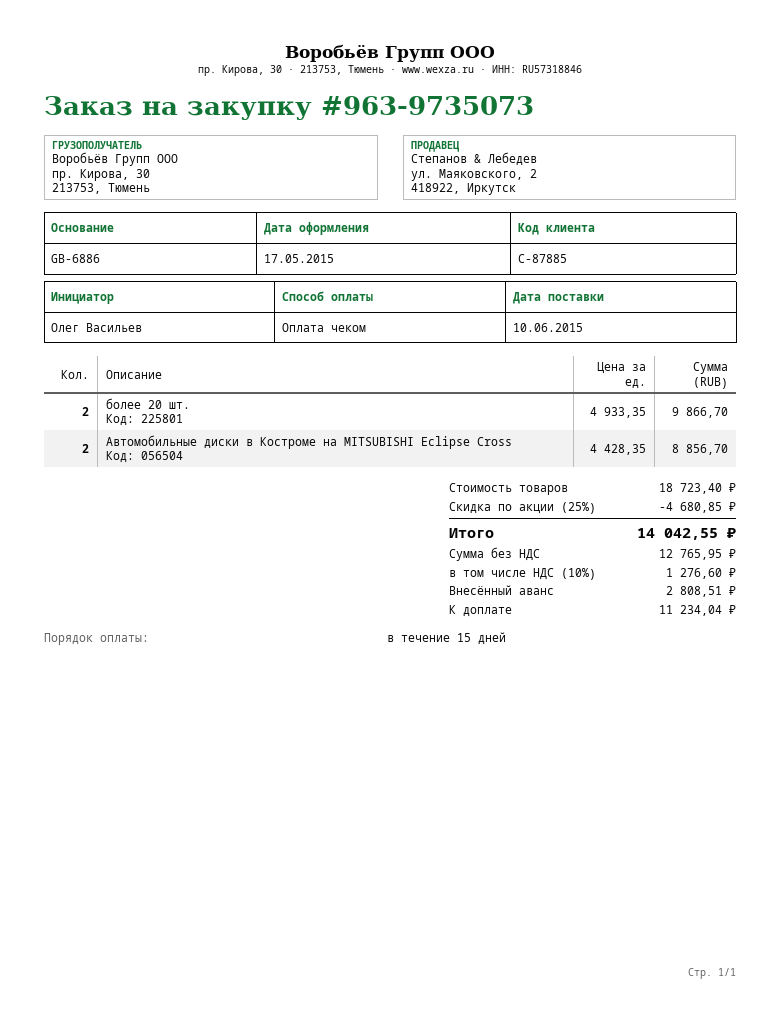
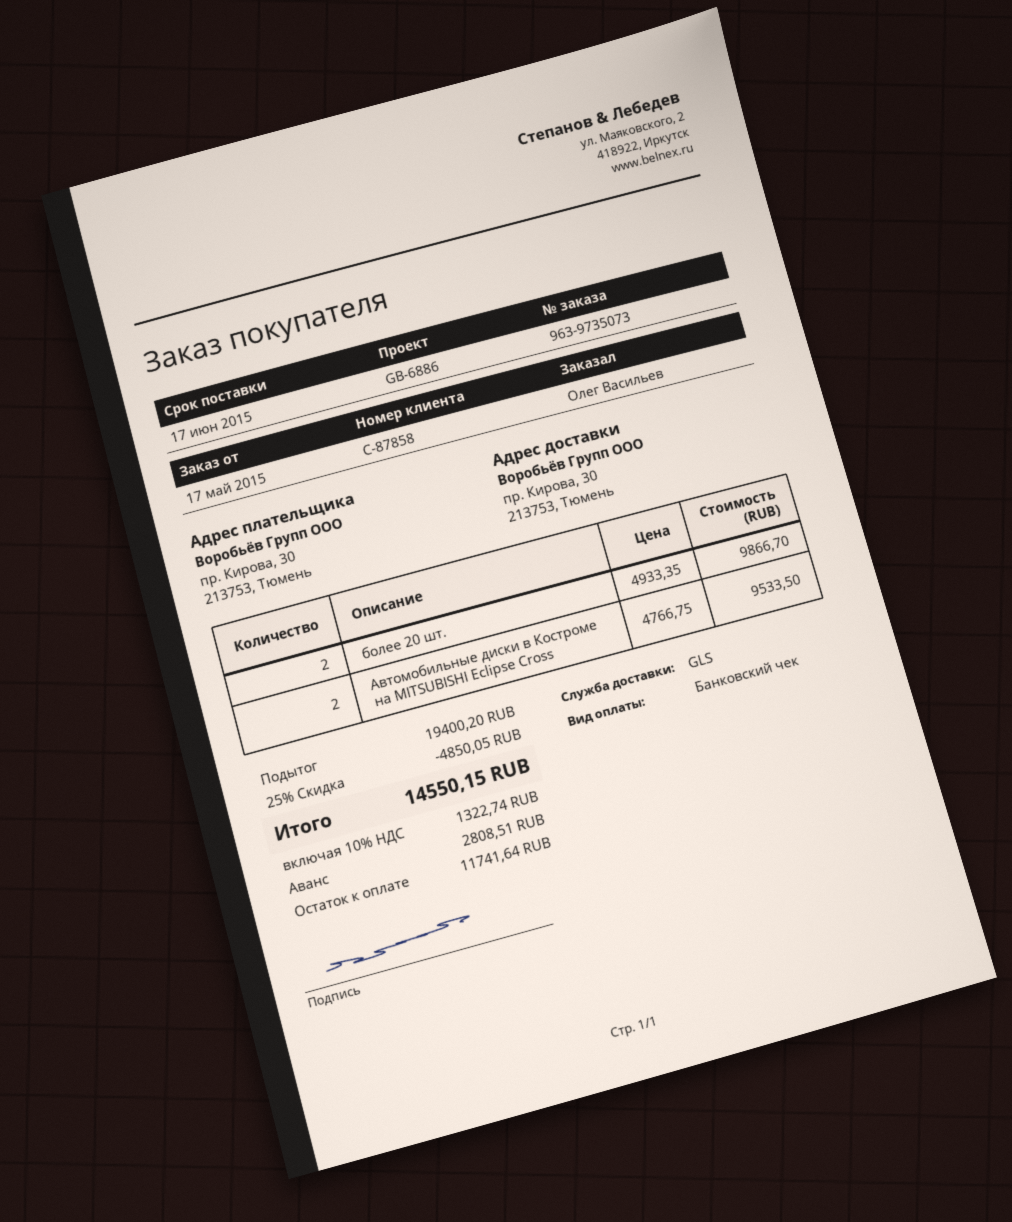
delivery date: 2015-06-10 -> 2015-06-17
customer number: C-87885 -> C-87858
Автомобильные диски в Костроме на MITSUBISHI Eclipse Cross: 2 x 4428.35 = 8856.70 -> 2 x 4766.75 = 9533.50
subtotal: 18723.40 -> 19400.20
discount: 25% = 4680.85 -> 25% = 4850.05
tax: 10% = 1276.60 -> 10% = 1322.74
total: 14042.55 -> 14550.15
balance: 11234.04 -> 11741.64

